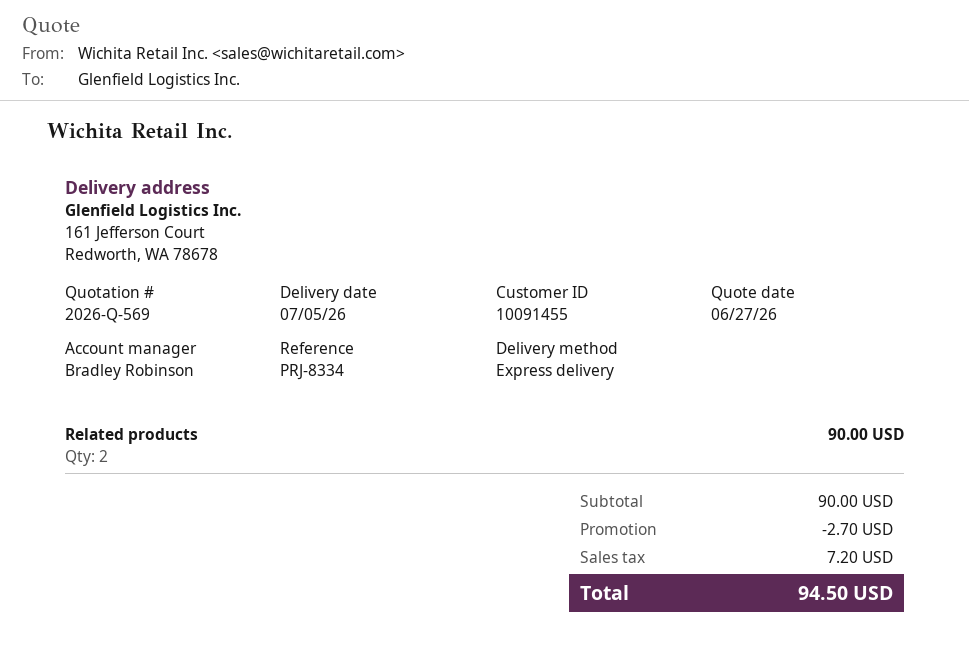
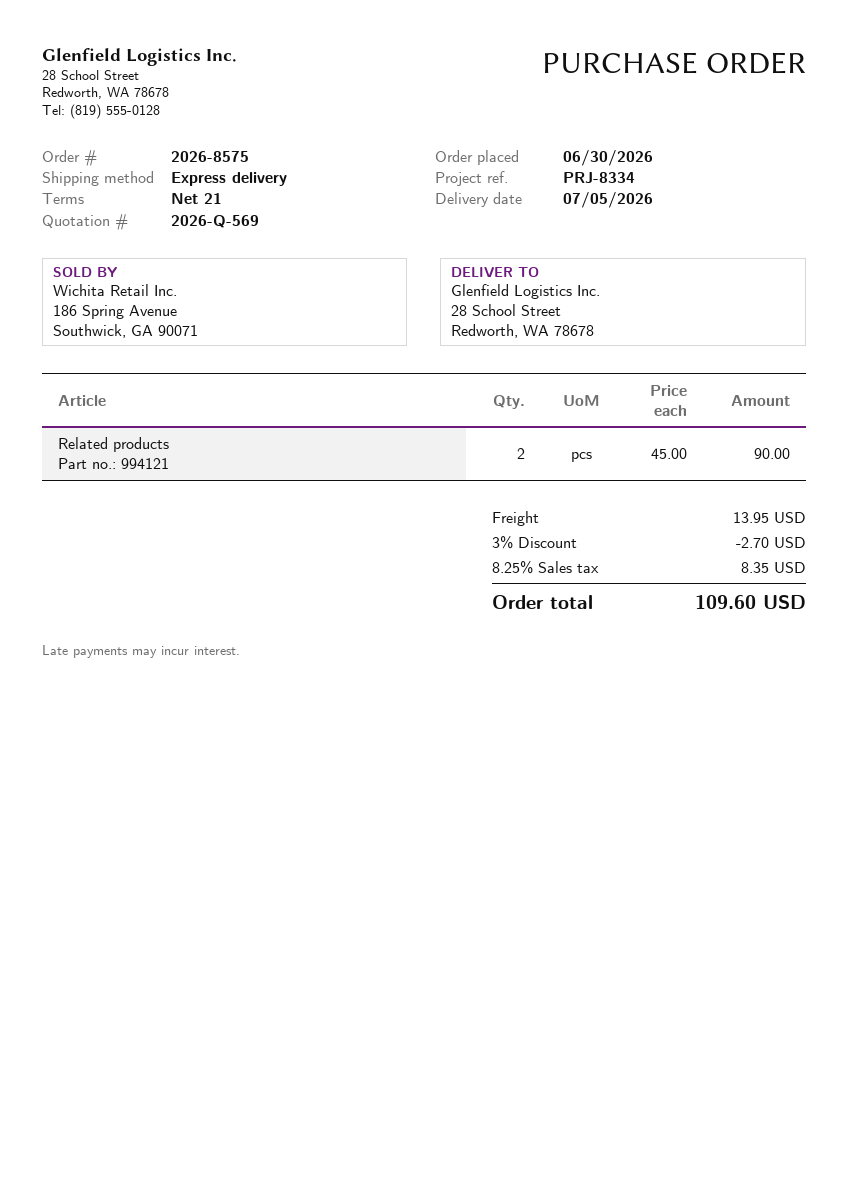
ship to: 161 Jefferson Court, Redworth, WA 78678 -> 28 School Street, Redworth, WA 78678
shipping: none -> 13.95
tax: 7.20 -> 8.35
total: 94.50 -> 109.60

